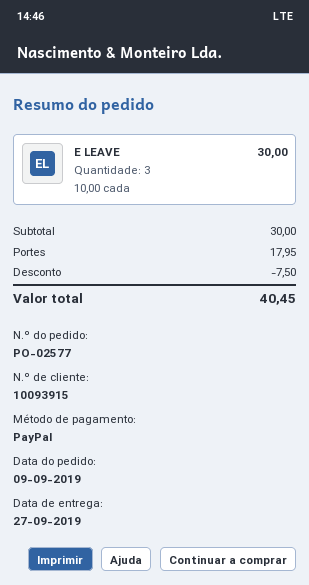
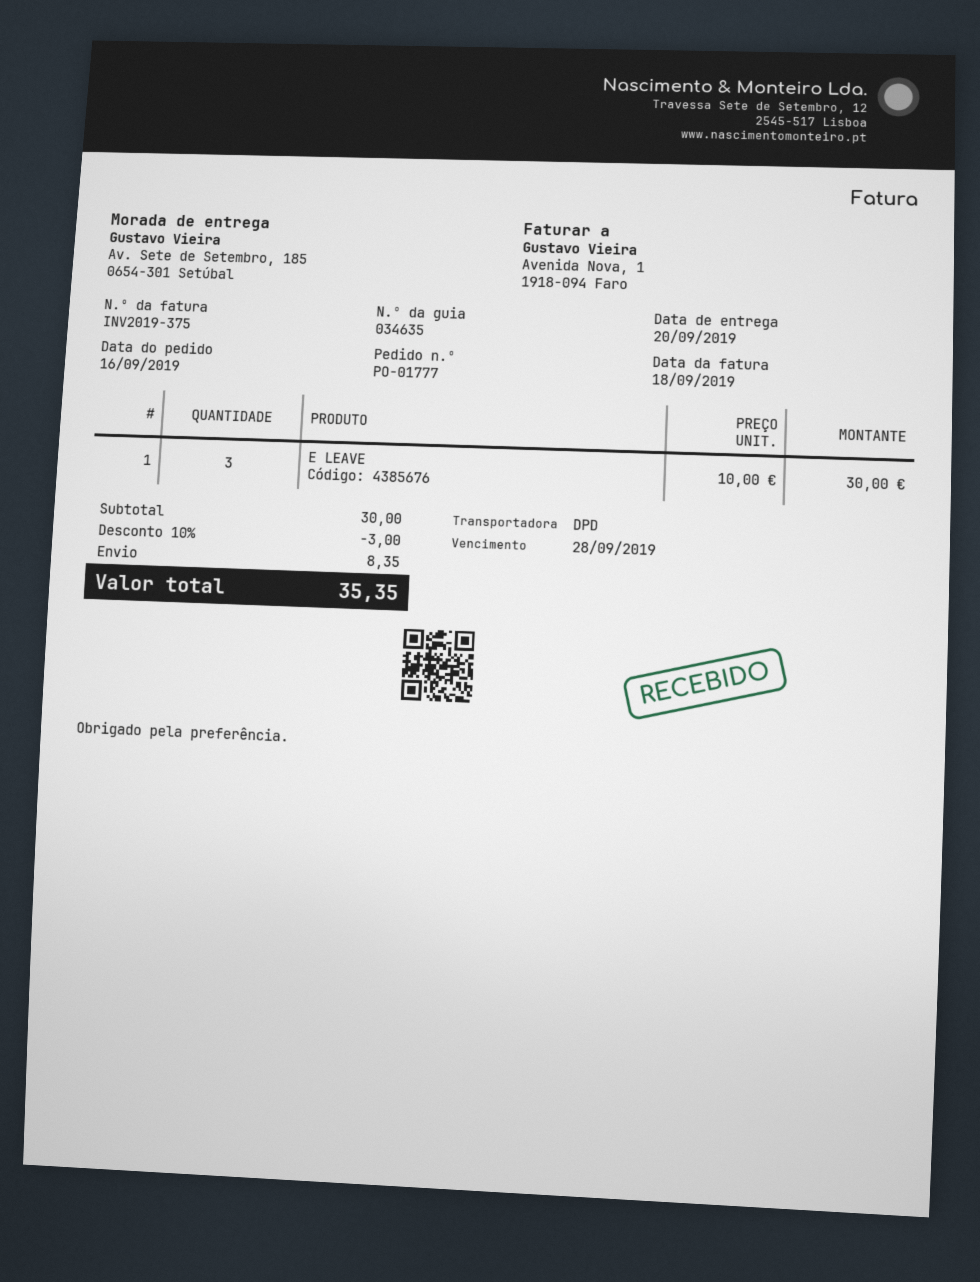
order number: PO-02577 -> PO-01777
order date: 2019-09-09 -> 2019-09-16
delivery date: 2019-09-27 -> 2019-09-20
discount: 7.50 -> 3.00
shipping: 17.95 -> 8.35
total: 40.45 -> 35.35

